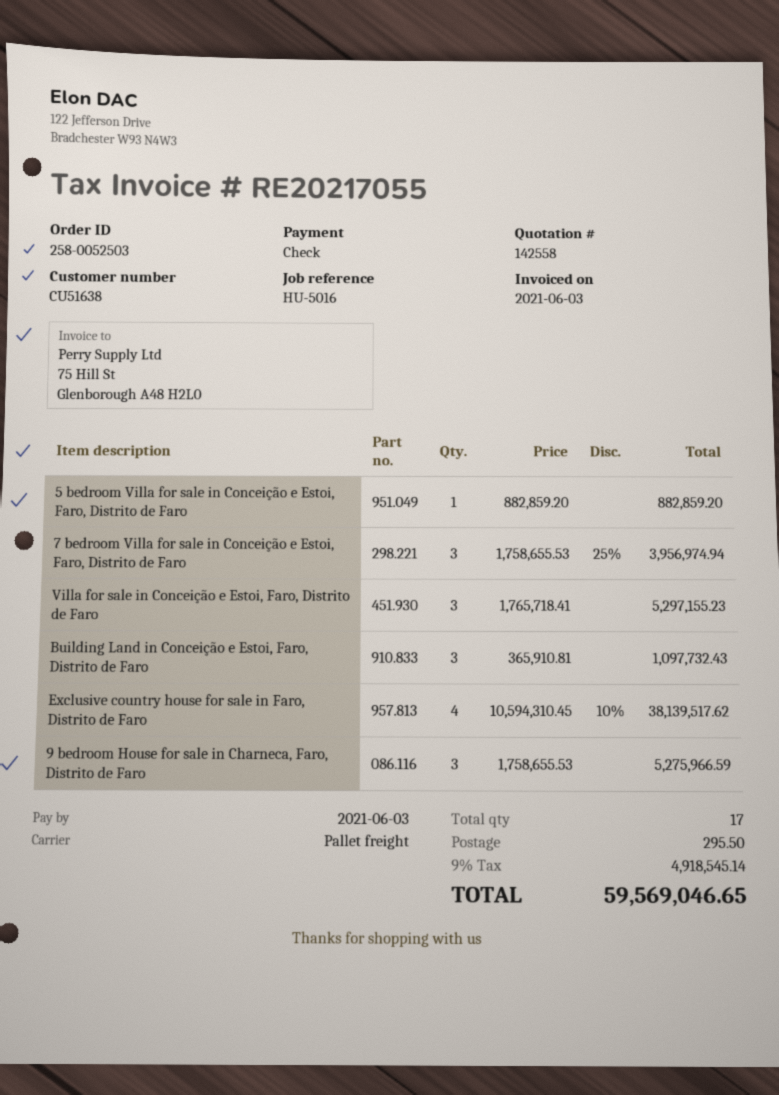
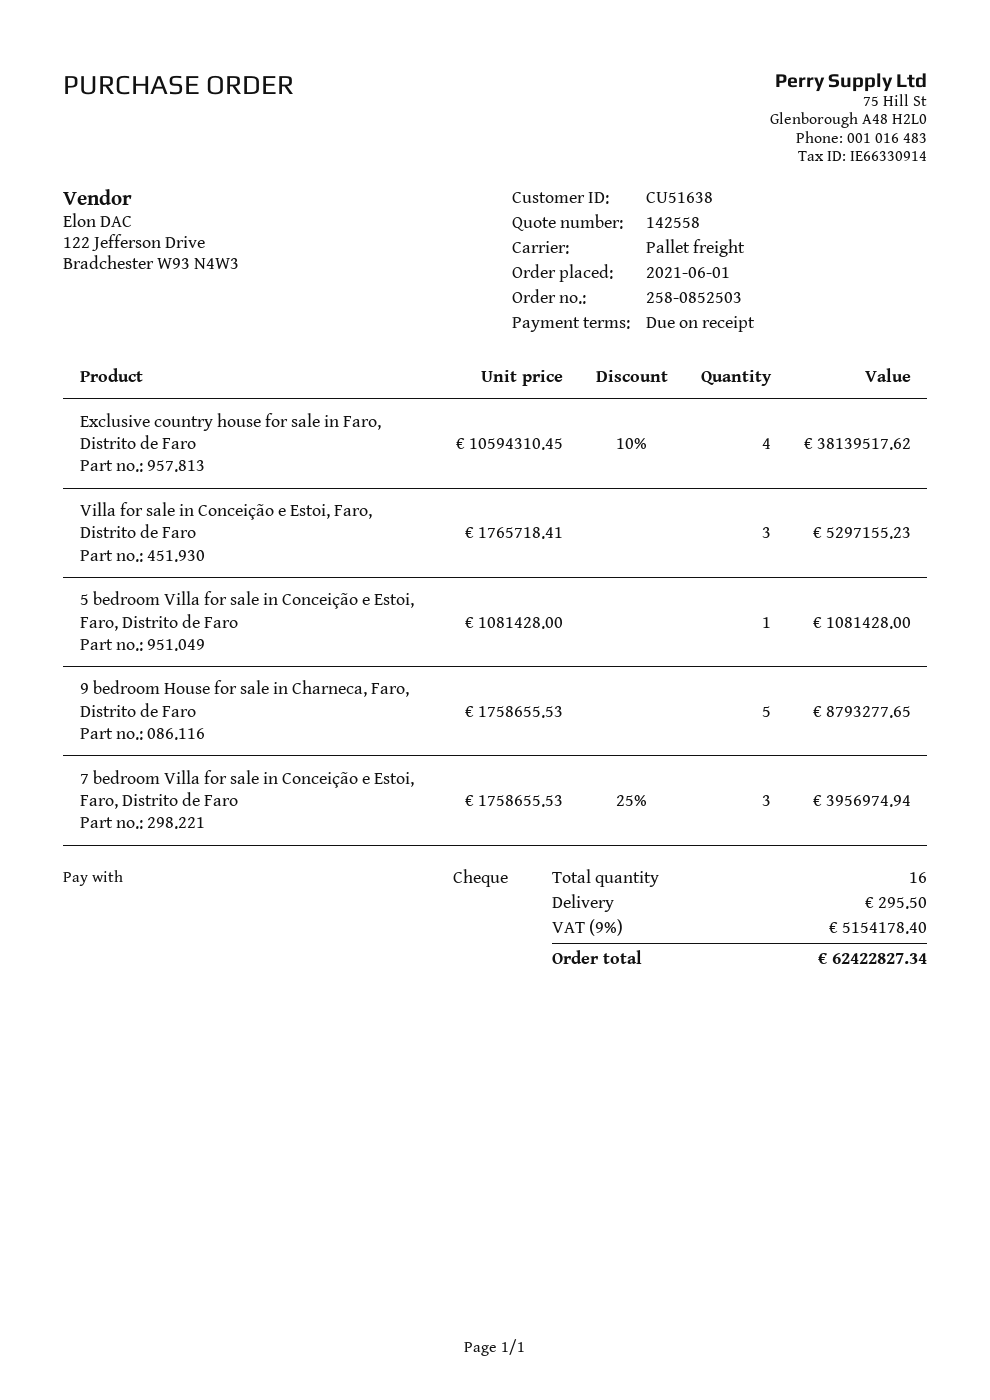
order number: 258-0052503 -> 258-0852503
5 bedroom Villa for sale in Conceição e Estoi, Faro, Distrito de Faro: 1 x 882859.20 = 882859.20 -> 1 x 1081428.00 = 1081428.00
Building Land in Conceição e Estoi, Faro, Distrito de Faro: 3 x 365910.81 = 1097732.43 -> none
9 bedroom House for sale in Charneca, Faro, Distrito de Faro: 3 x 1758655.53 = 5275966.59 -> 5 x 1758655.53 = 8793277.65
total quantity: 17 -> 16
tax: 9% = 4918545.14 -> 9% = 5154178.40
total: 59569046.65 -> 62422827.34

